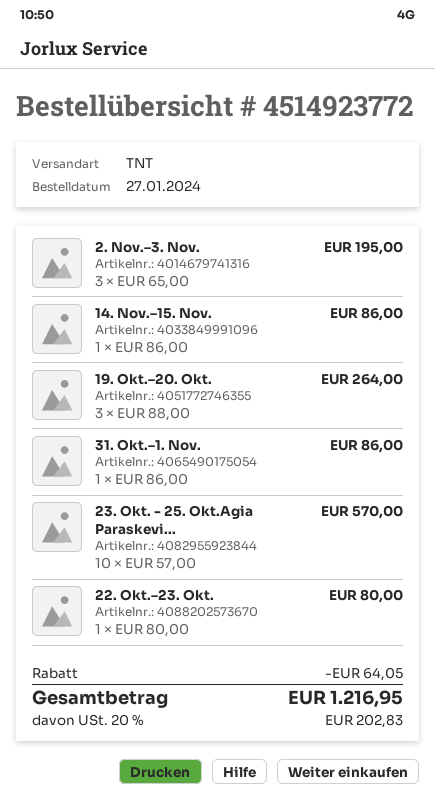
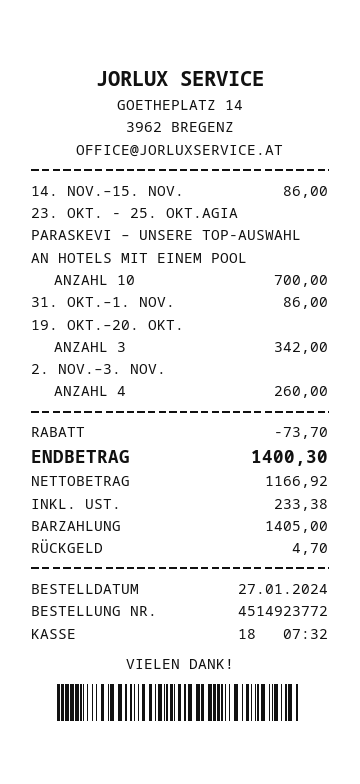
2. Nov.–3. Nov.: 3 for 195.00 -> 4 for 260.00
19. Okt.–20. Okt.: 3 for 264.00 -> 3 for 342.00
23. Okt. - 25. Okt.Agia Paraskevi...: 10 for 570.00 -> 10 for 700.00
22. Okt.–23. Okt.: 1 for 80.00 -> none
discount: 64.05 -> 73.70
tax: 202.83 -> 233.38
total: 1216.95 -> 1400.30

